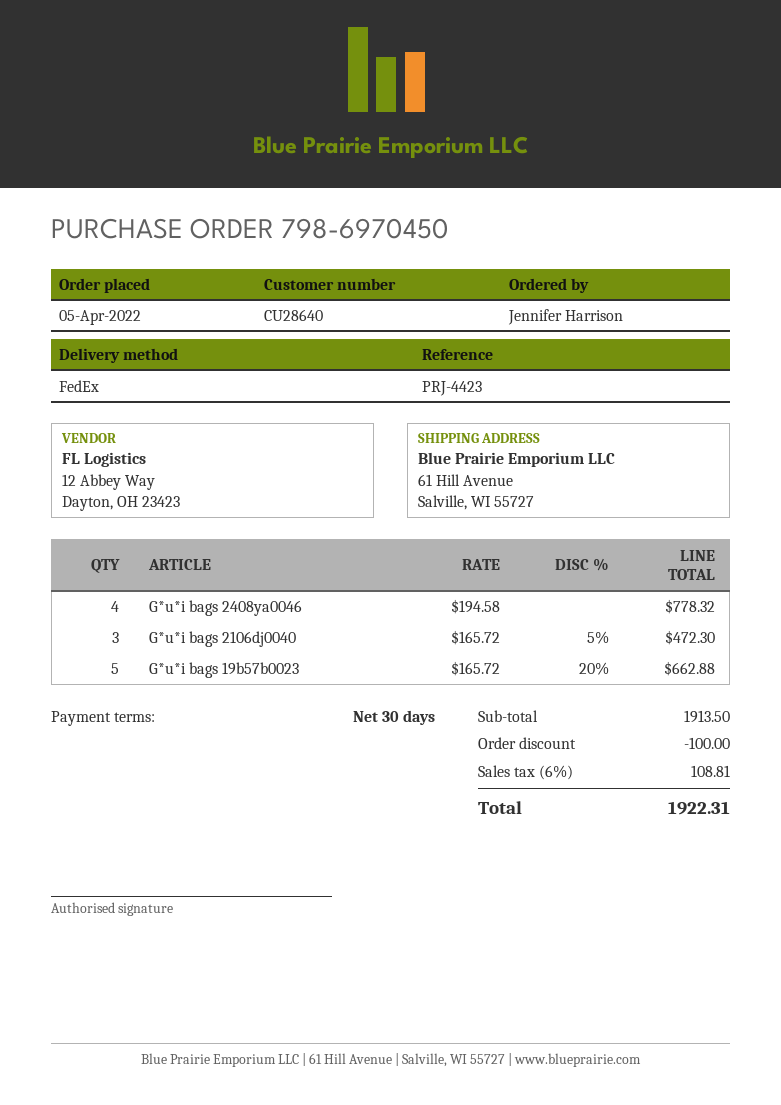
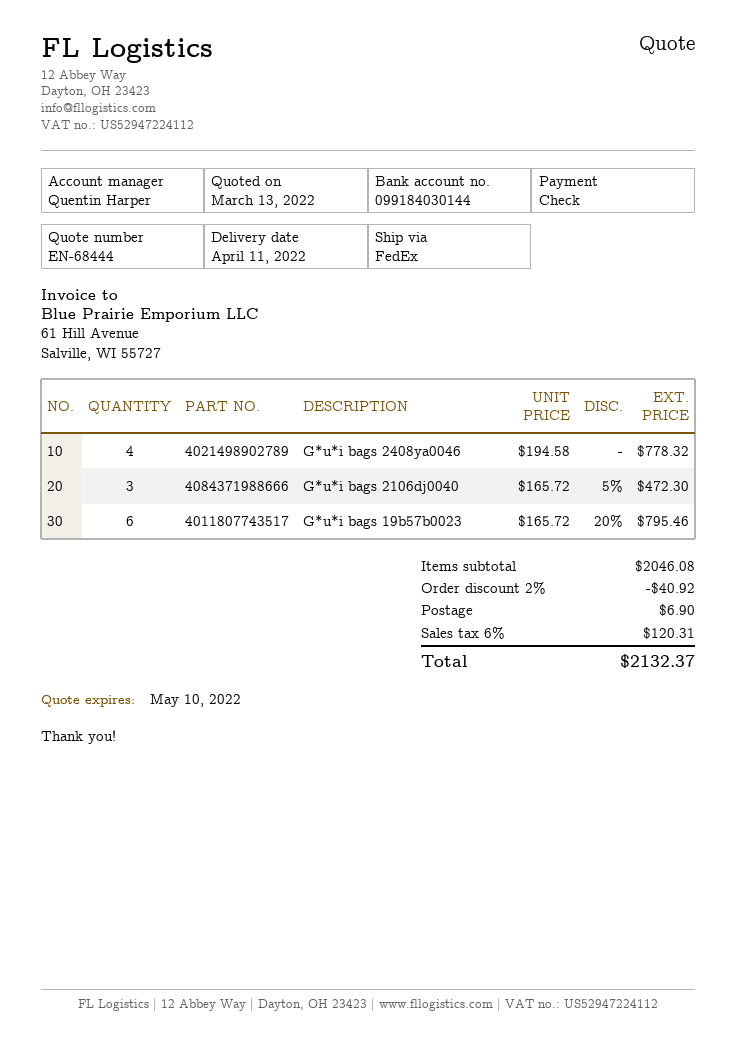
G*u*i bags 19b57b0023: 5 x 165.72 - 20% = 662.88 -> 6 x 165.72 - 20% = 795.46
subtotal: 1913.50 -> 2046.08
discount: 100.00 -> 40.92
shipping: none -> 6.90
tax: 6% = 108.81 -> 6% = 120.31
total: 1922.31 -> 2132.37

